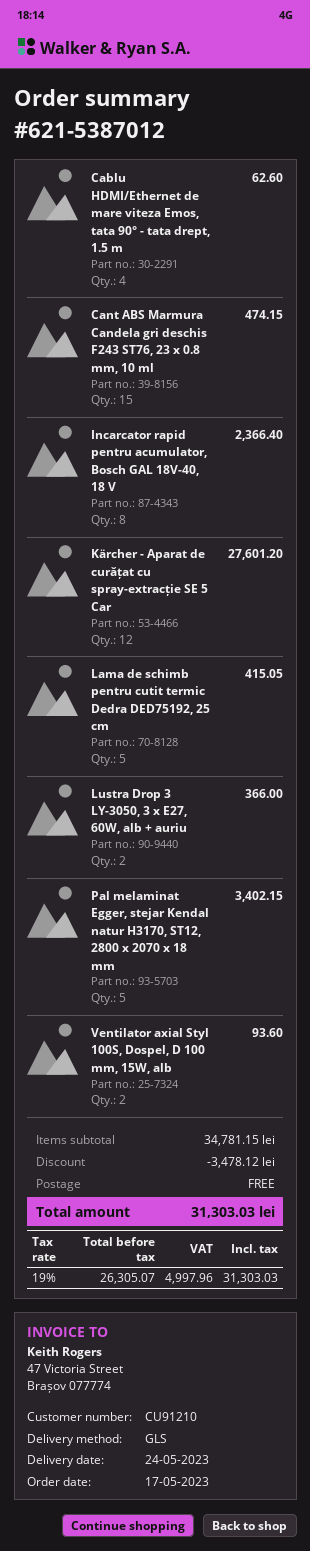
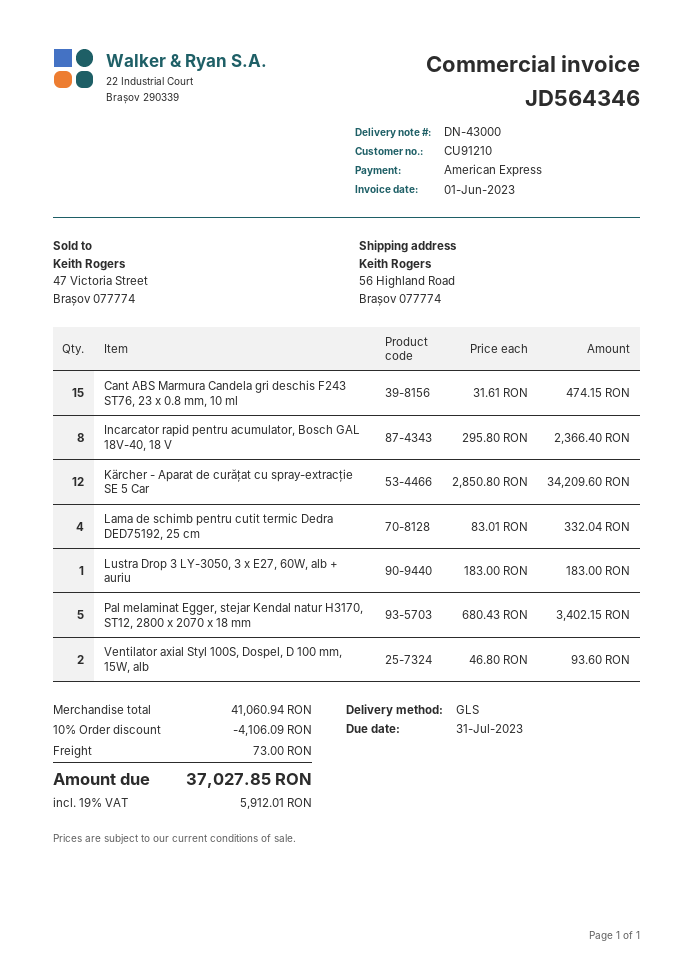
Cablu HDMI/Ethernet de mare viteza Emos, tata 90° - tata drept, 1.5 m: 4 for 62.60 -> none
Kärcher - Aparat de curățat cu spray-extracție SE 5 Car: 12 for 27601.20 -> 12 for 34209.60
Lama de schimb pentru cutit termic Dedra DED75192, 25 cm: 5 for 415.05 -> 4 for 332.04
Lustra Drop 3 LY-3050, 3 x E27, 60W, alb + auriu: 2 for 366.00 -> 1 for 183.00
subtotal: 34781.15 -> 41060.94
discount: 3478.12 -> 4106.09
shipping: 0.00 -> 73.00
tax: 19% = 4997.96 -> 19% = 5912.01
total: 31303.03 -> 37027.85

